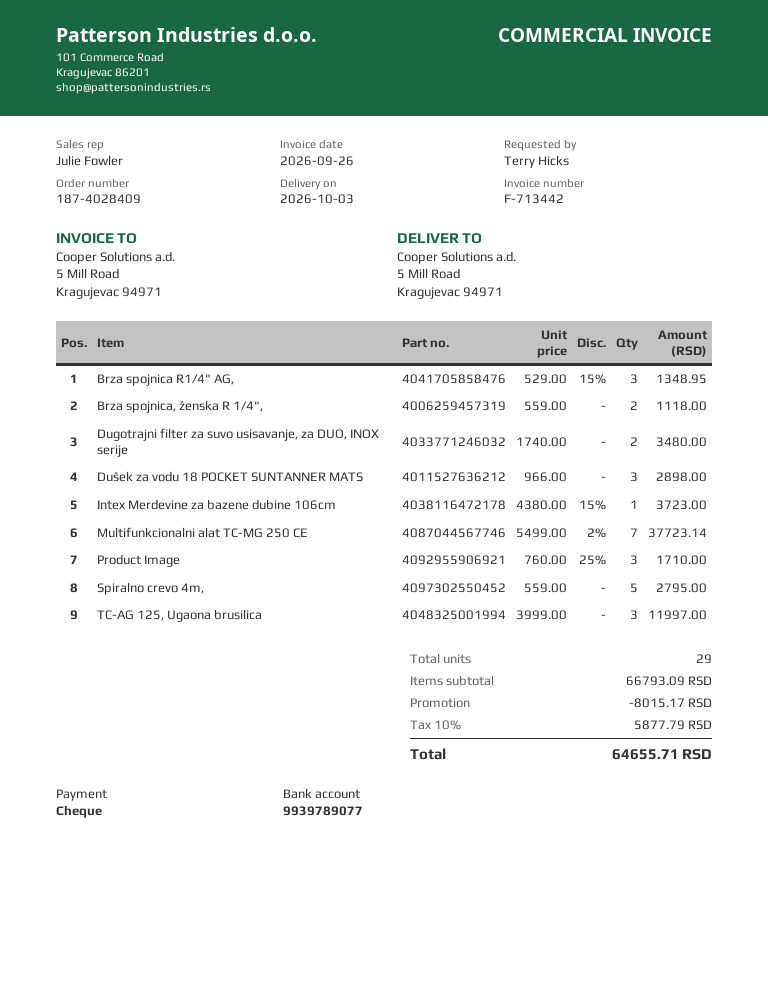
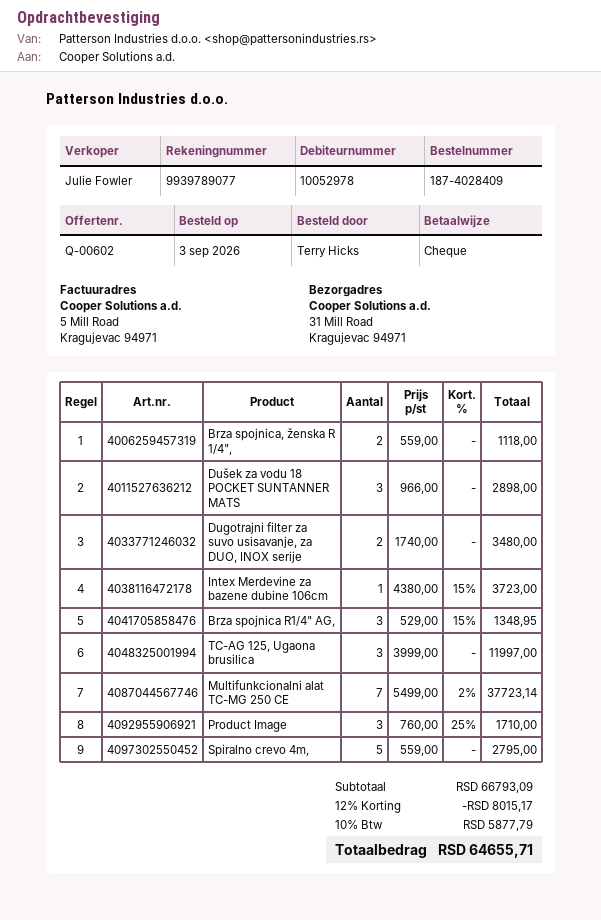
ship to: 5 Mill Road, Kragujevac 94971 -> 31 Mill Road, Kragujevac 94971

